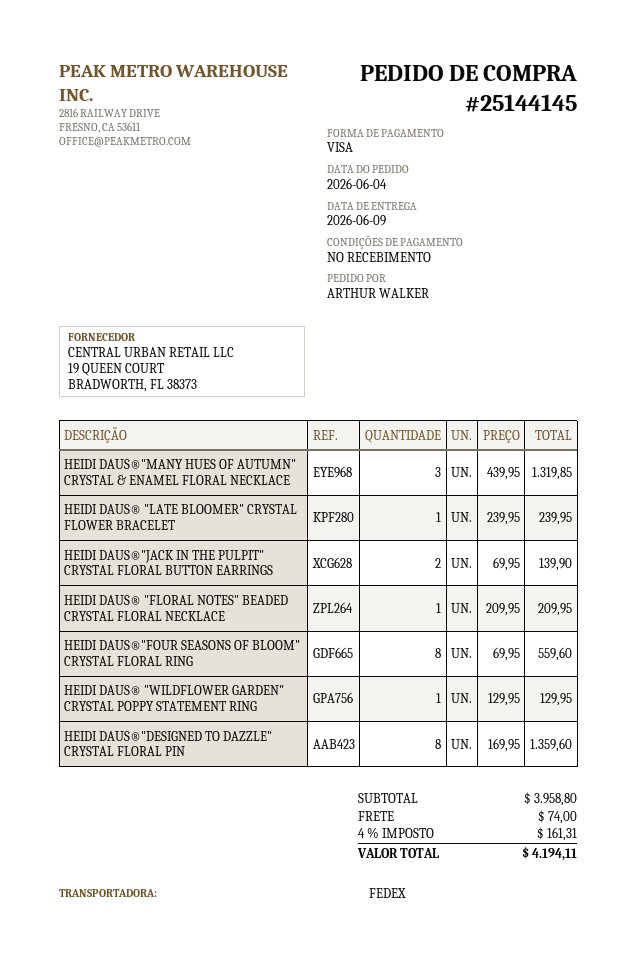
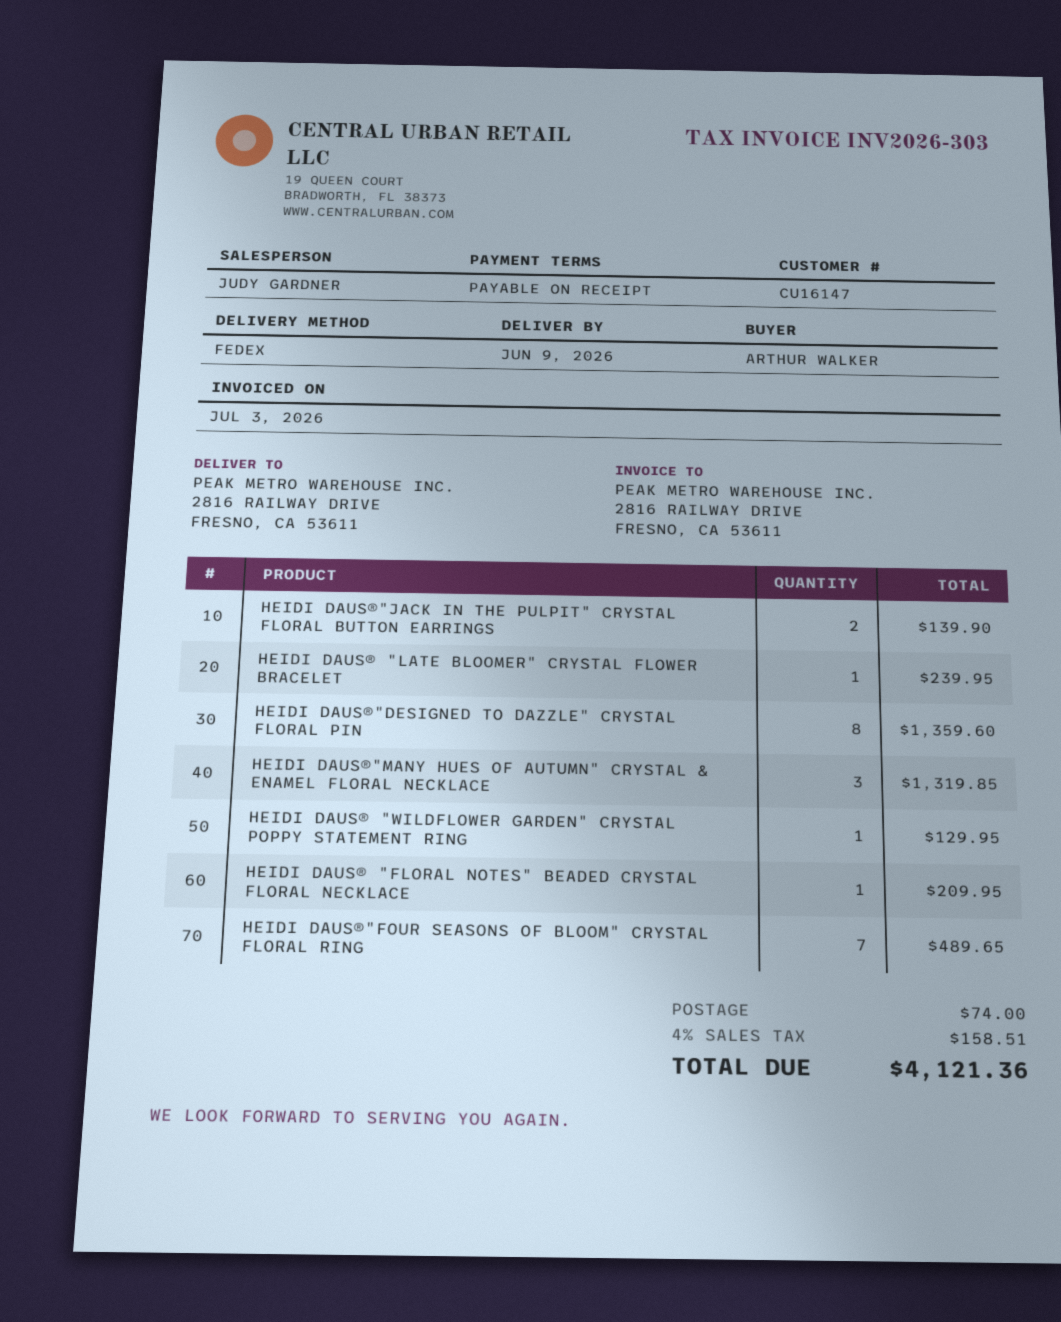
HEIDI DAUS®"FOUR SEASONS OF BLOOM" CRYSTAL FLORAL RING: 8 for 559.60 -> 7 for 489.65
tax: 4% = 161.31 -> 4% = 158.51
total: 4194.11 -> 4121.36

